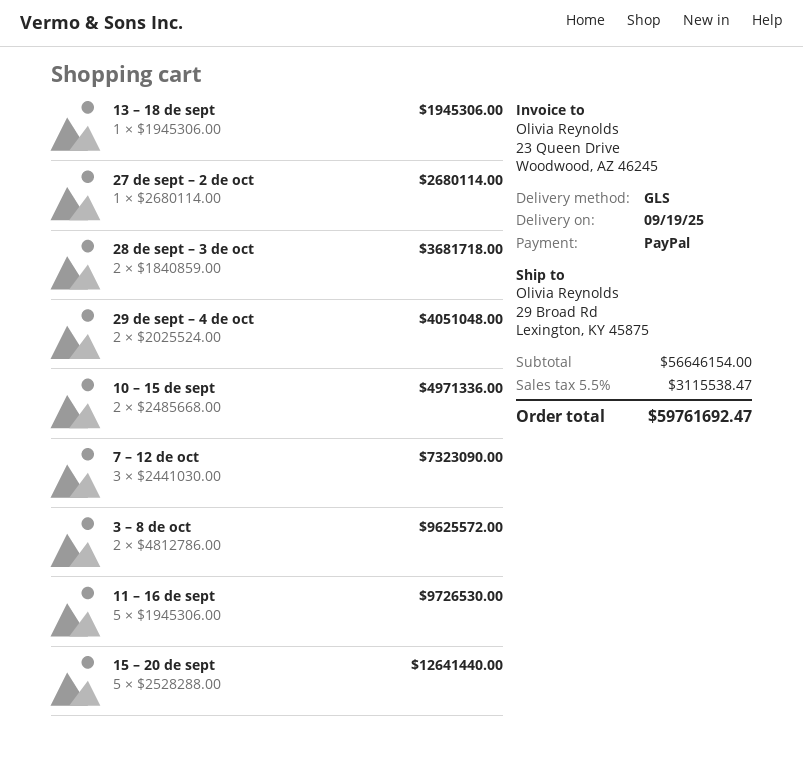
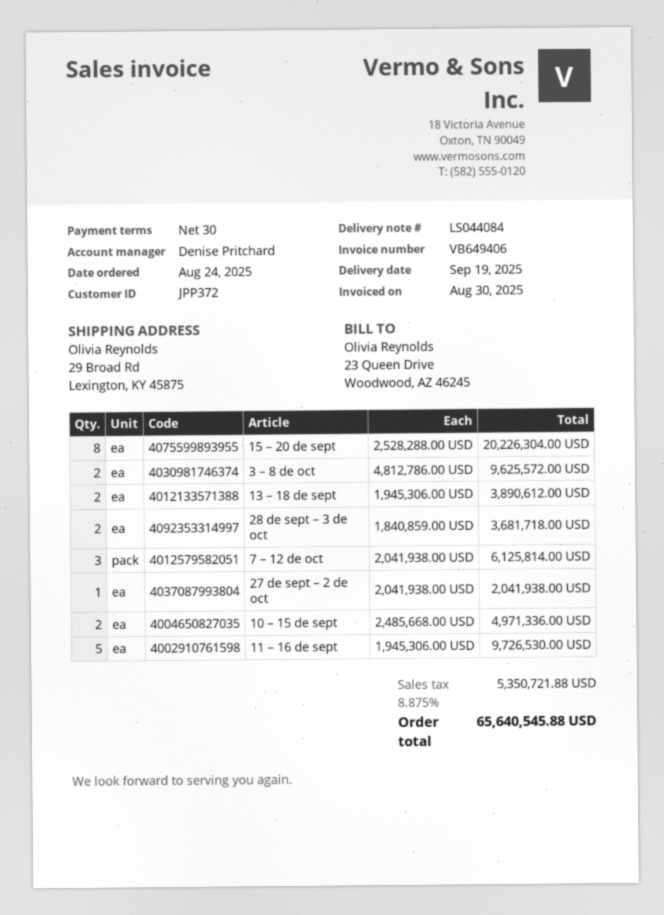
13 – 18 de sept: 1 x 1945306.00 = 1945306.00 -> 2 x 1945306.00 = 3890612.00
27 de sept – 2 de oct: 1 x 2680114.00 = 2680114.00 -> 1 x 2041938.00 = 2041938.00
29 de sept – 4 de oct: 2 x 2025524.00 = 4051048.00 -> none
7 – 12 de oct: 3 x 2441030.00 = 7323090.00 -> 3 x 2041938.00 = 6125814.00
15 – 20 de sept: 5 x 2528288.00 = 12641440.00 -> 8 x 2528288.00 = 20226304.00
tax: 5.5% = 3115538.47 -> 8.875% = 5350721.88
total: 59761692.47 -> 65640545.88

